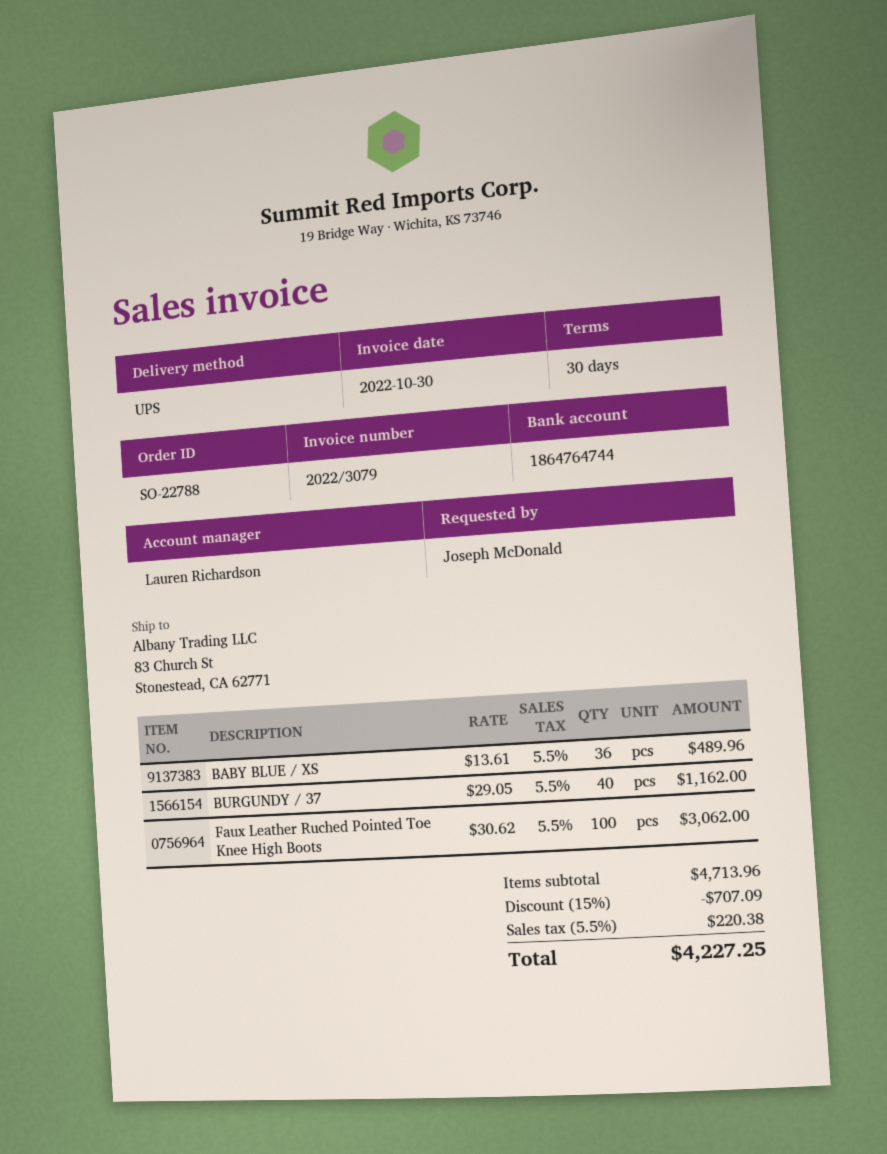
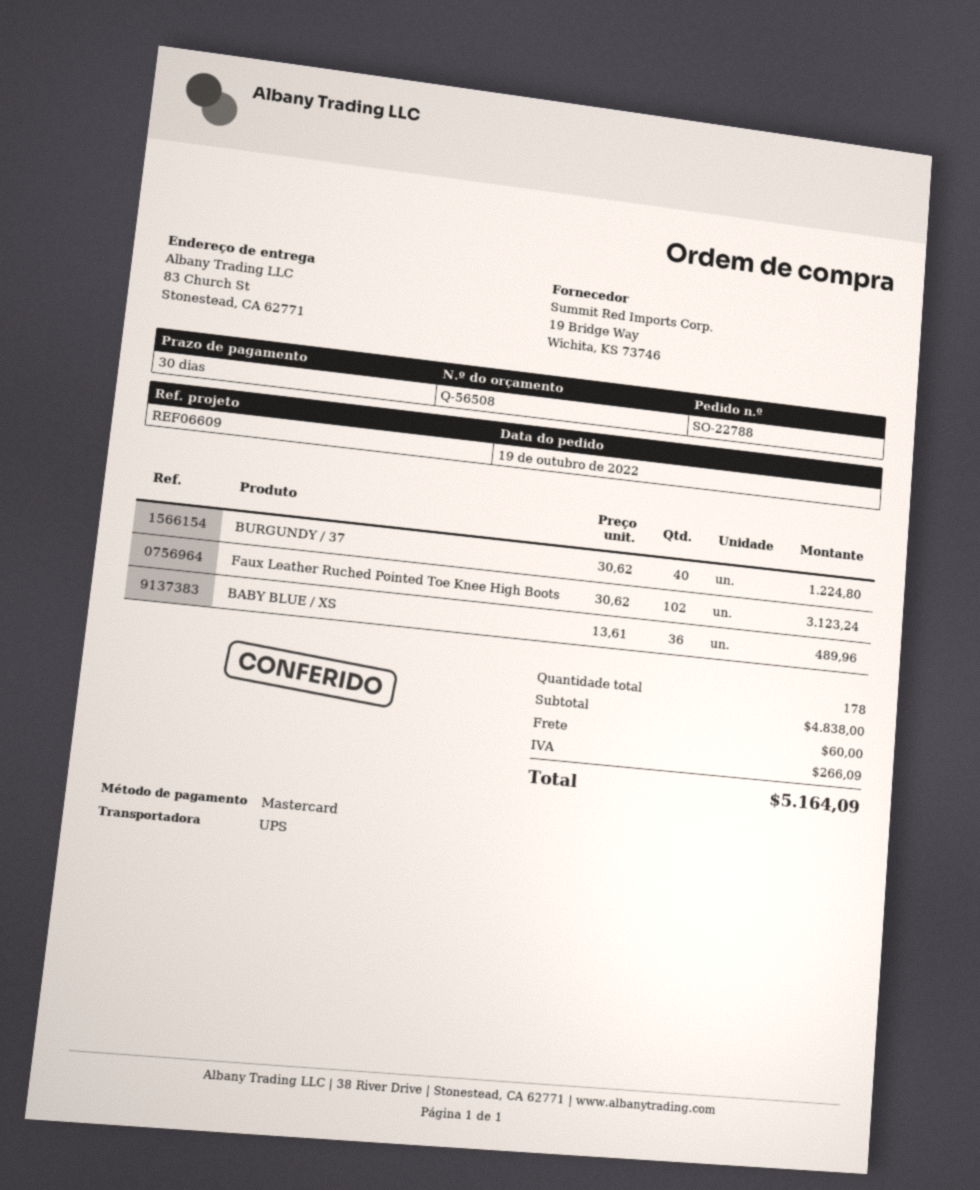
BURGUNDY / 37: 40 x 29.05 = 1162.00 -> 40 x 30.62 = 1224.80
Faux Leather Ruched Pointed Toe Knee High Boots: 100 x 30.62 = 3062.00 -> 102 x 30.62 = 3123.24
subtotal: 4713.96 -> 4838.00
discount: 15% = 707.09 -> none
shipping: none -> 60.00
tax: 220.38 -> 266.09
total: 4227.25 -> 5164.09

